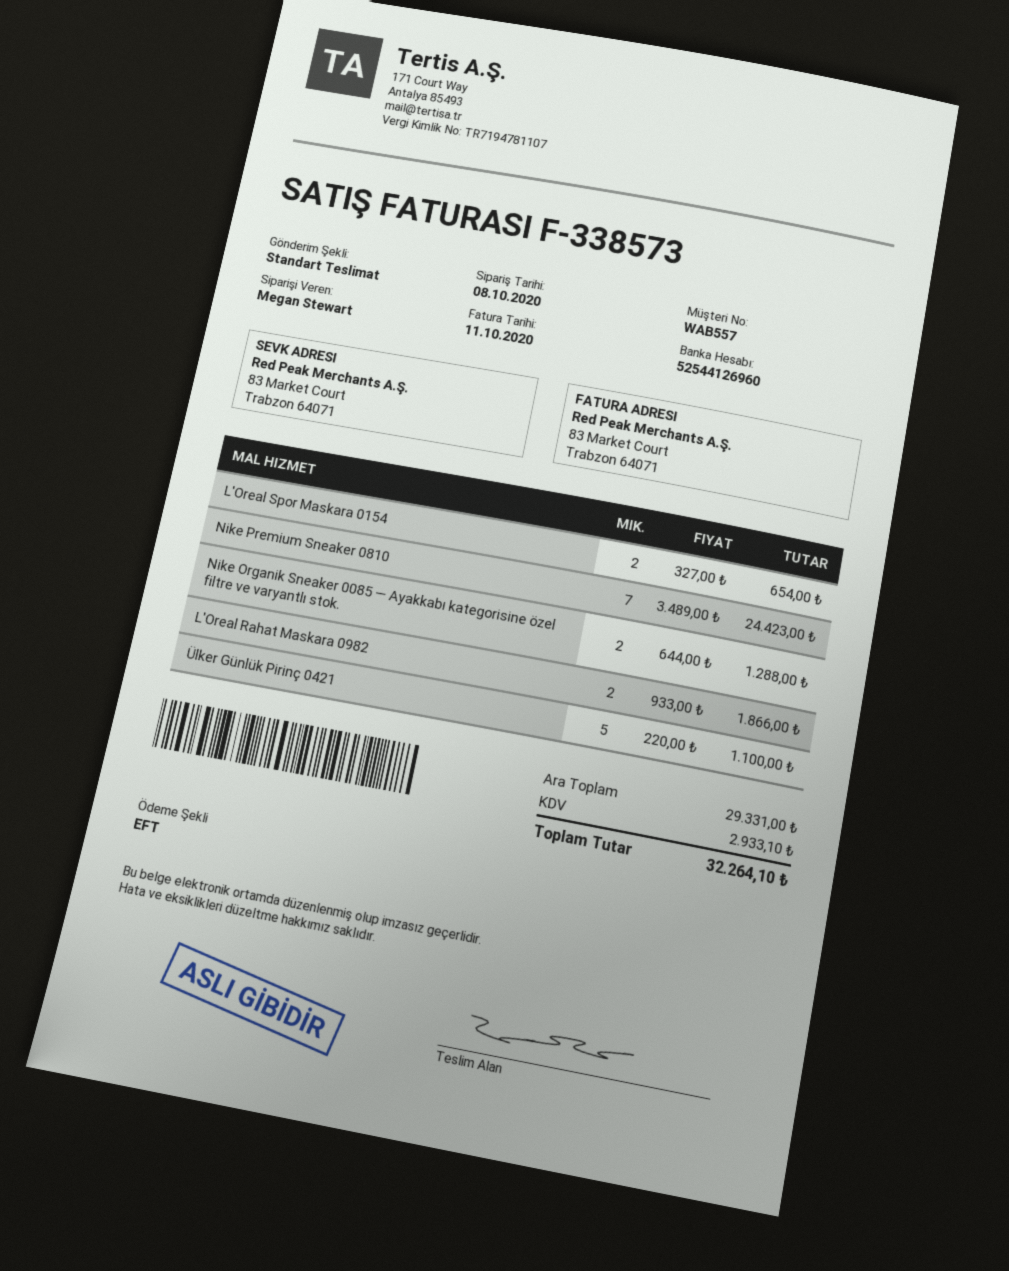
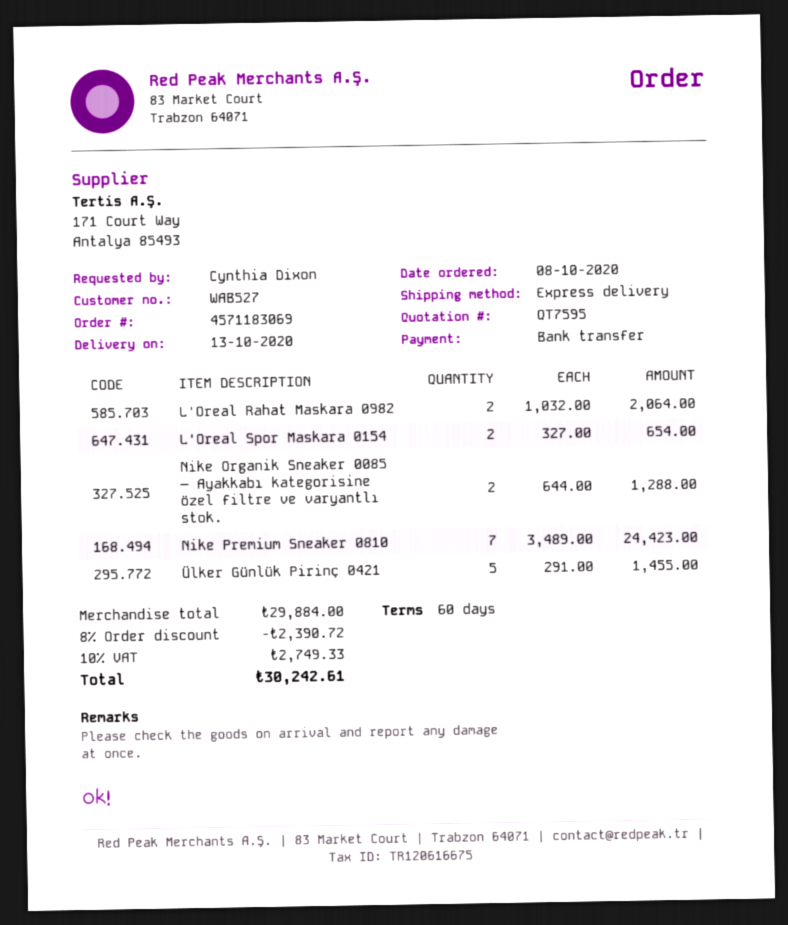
customer number: WAB557 -> WAB527
ordered by: Megan Stewart -> Cynthia Dixon
shipping method: standard -> express
L'Oreal Rahat Maskara 0982: 2 x 933.00 = 1866.00 -> 2 x 1032.00 = 2064.00
Ülker Günlük Pirinç 0421: 5 x 220.00 = 1100.00 -> 5 x 291.00 = 1455.00
subtotal: 29331.00 -> 29884.00
discount: none -> 8% = 2390.72
tax: 2933.10 -> 2749.33
total: 32264.10 -> 30242.61

